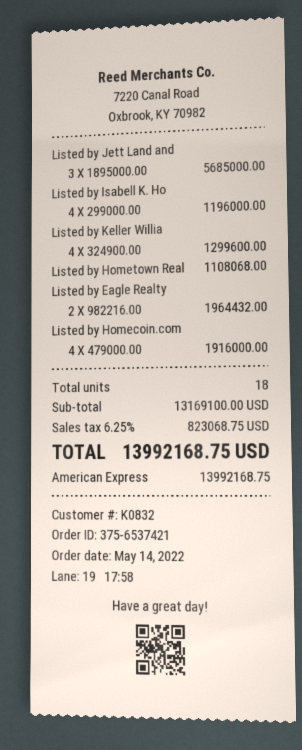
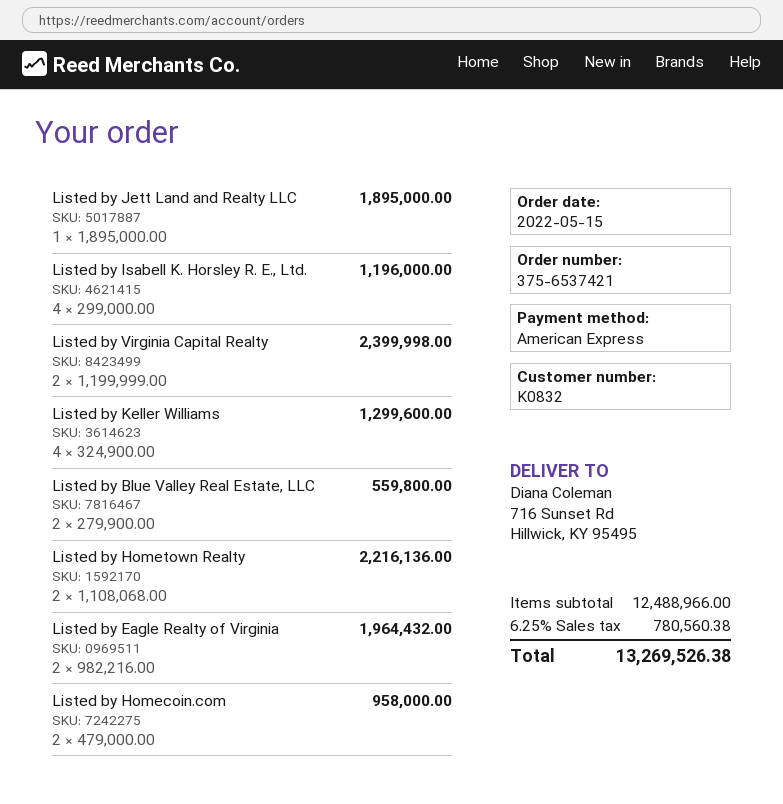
order date: 2022-05-14 -> 2022-05-15
Listed by Jett Land and: 3 x 1895000.00 = 5685000.00 -> 1 x 1895000.00 = 1895000.00
Listed by Hometown Real: 1 x 1108068.00 = 1108068.00 -> 2 x 1108068.00 = 2216136.00
Listed by Homecoin.com: 4 x 479000.00 = 1916000.00 -> 2 x 479000.00 = 958000.00
Listed by Virginia Capital Realty: none -> 2 x 1199999.00 = 2399998.00
Listed by Blue Valley Real Estate, LLC: none -> 2 x 279900.00 = 559800.00
subtotal: 13169100.00 -> 12488966.00
tax: 6.25% = 823068.75 -> 6.25% = 780560.38
total: 13992168.75 -> 13269526.38

